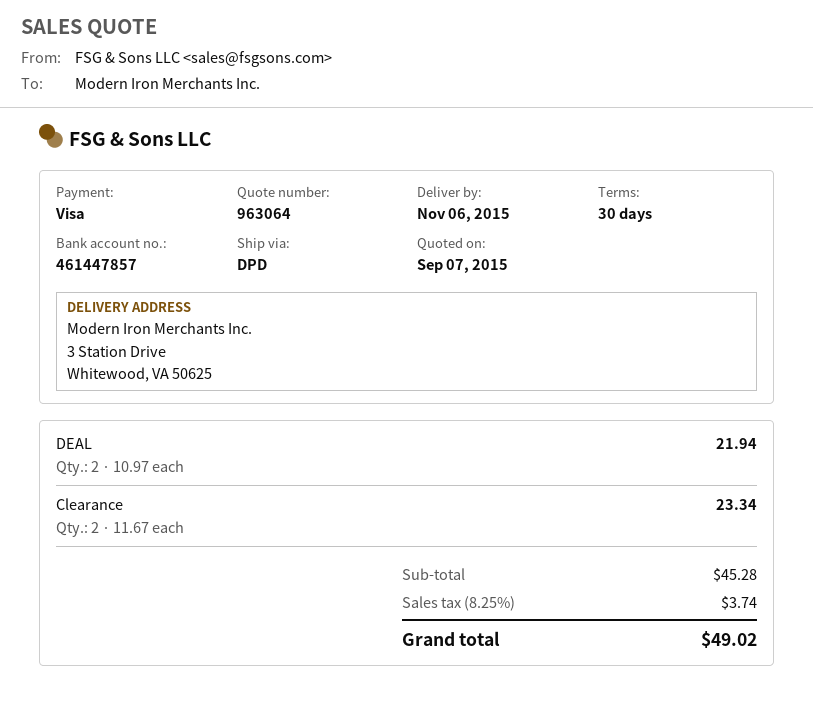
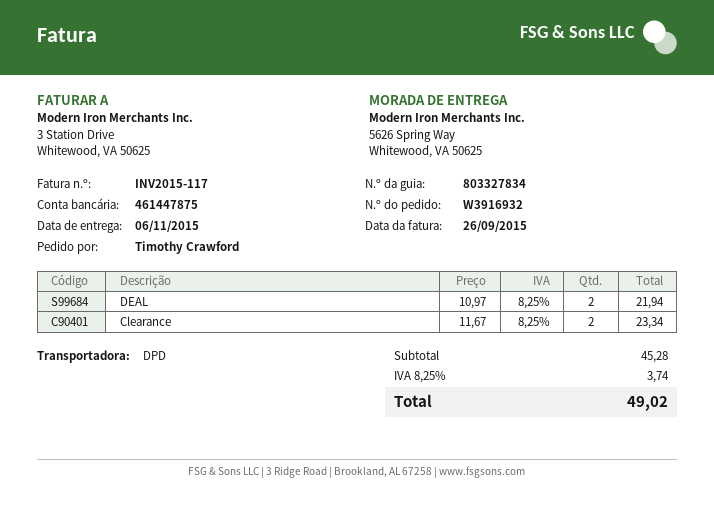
bank account: 461447857 -> 461447875
ship to: 3 Station Drive, Whitewood, VA 50625 -> 5626 Spring Way, Whitewood, VA 50625

